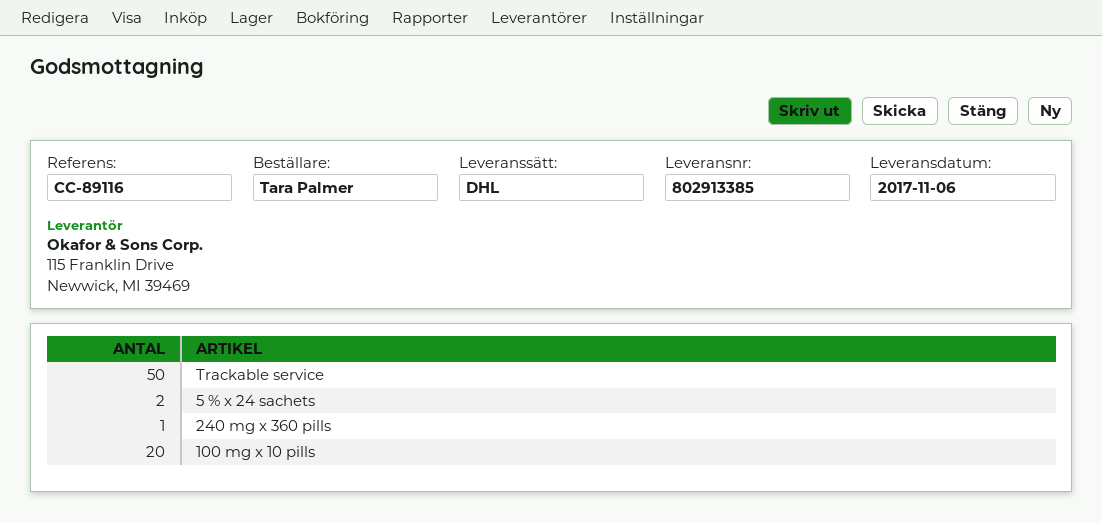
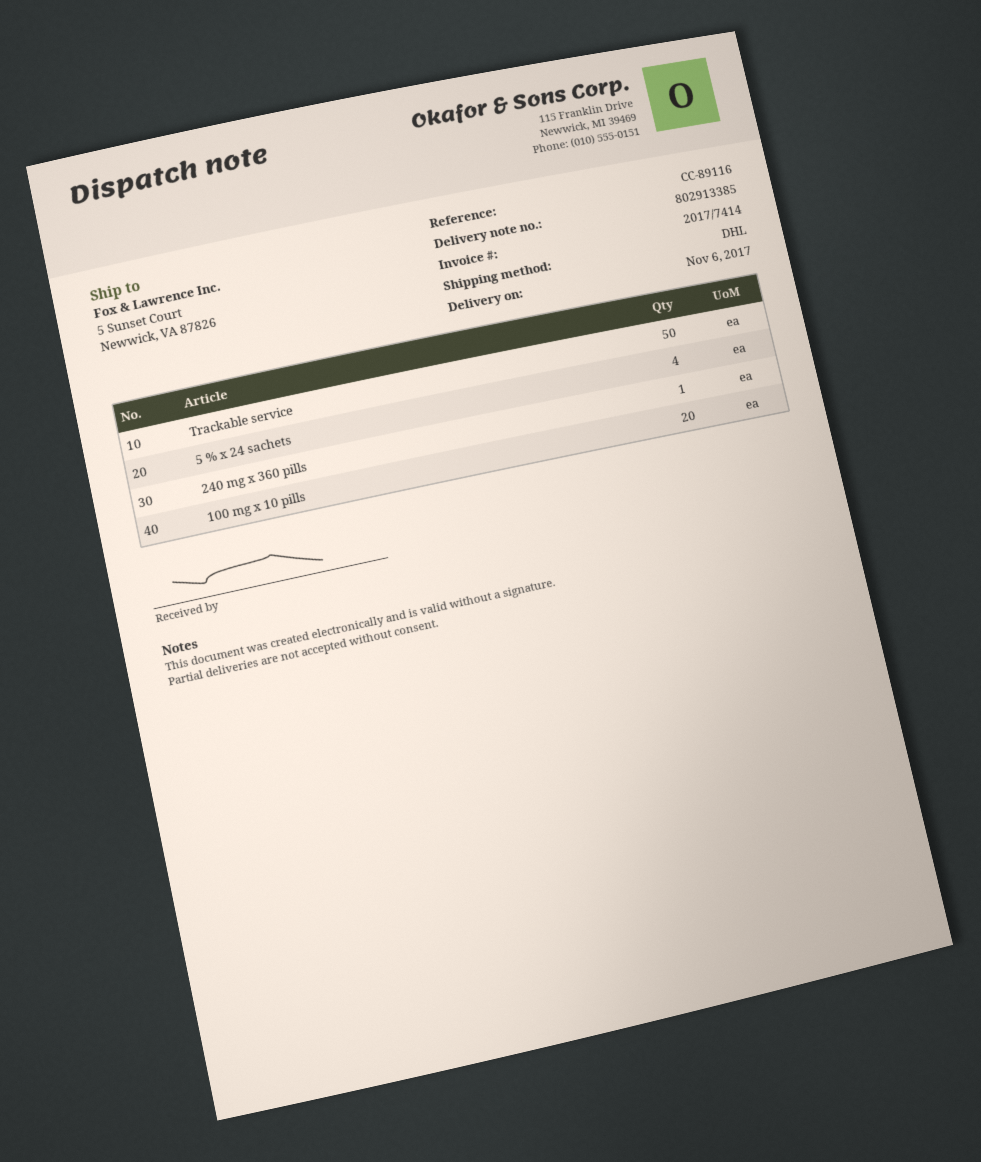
5 % x 24 sachets: 2 -> 4

